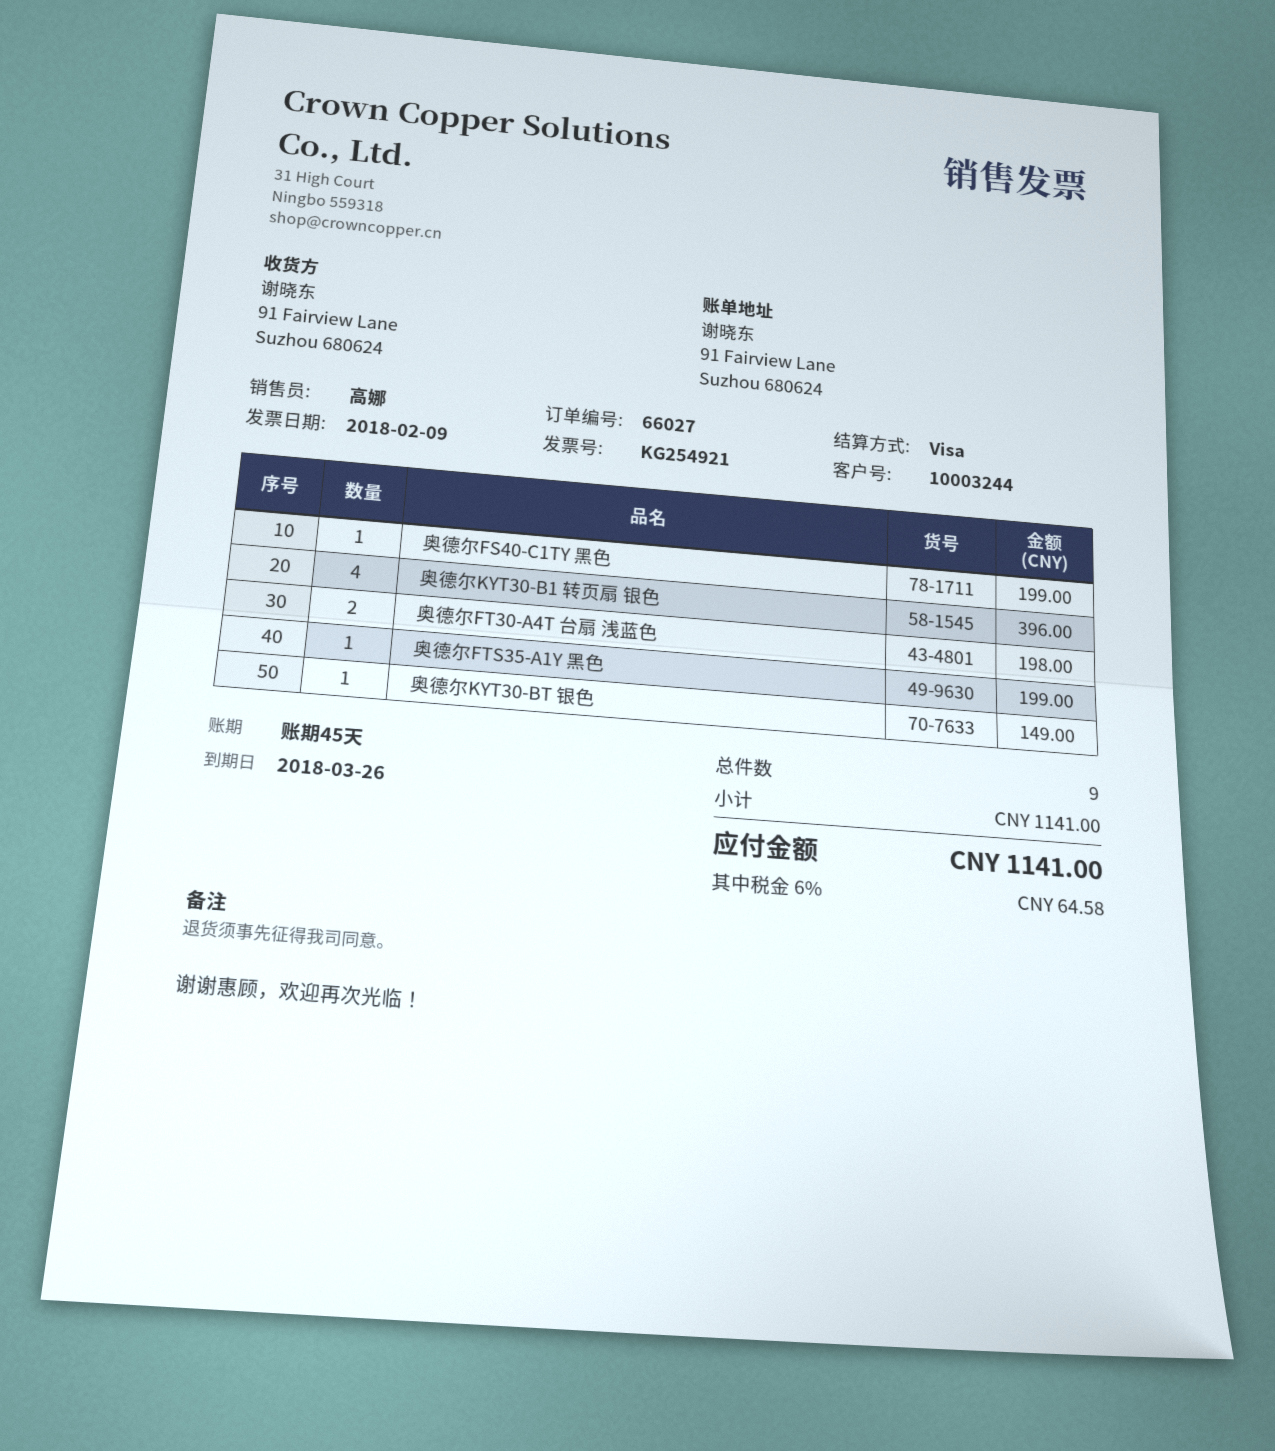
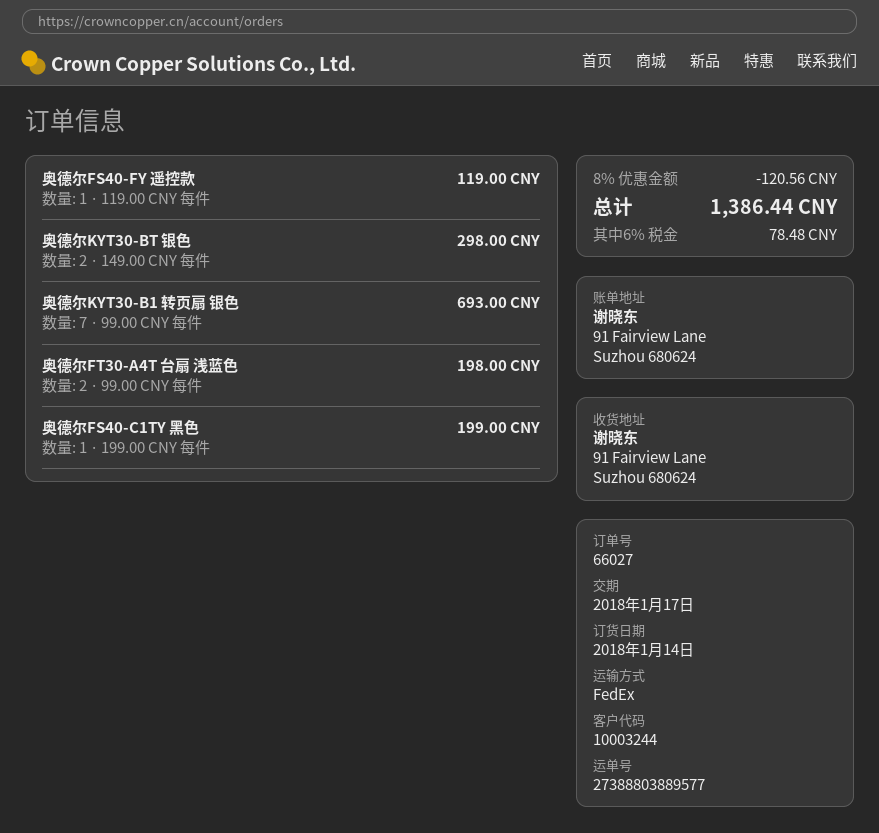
奥德尔KYT30-B1 转页扇 银色: 4 for 396.00 -> 7 for 693.00
奥德尔FTS35-A1Y 黑色: 1 for 199.00 -> none
奥德尔KYT30-BT 银色: 1 for 149.00 -> 2 for 298.00
奥德尔FS40-FY 遥控款: none -> 1 for 119.00
discount: none -> 8% = 120.56
tax: 6% = 64.58 -> 6% = 78.48
total: 1141.00 -> 1386.44

